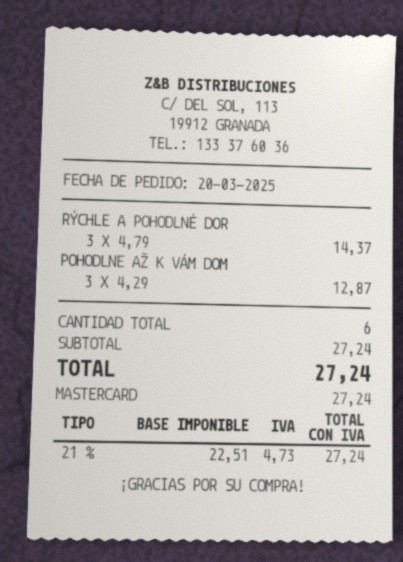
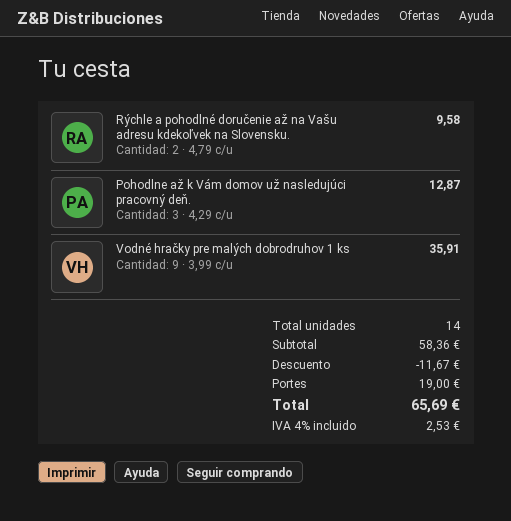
RÝCHLE A POHODLNÉ DOR: 3 x 4.79 = 14.37 -> 2 x 4.79 = 9.58
Vodné hračky pre malých dobrodruhov 1 ks: none -> 9 x 3.99 = 35.91
total quantity: 6 -> 14
subtotal: 27.24 -> 58.36
discount: none -> 11.67
shipping: none -> 19.00
tax: 21% = 4.73 -> 4% = 2.53
total: 27.24 -> 65.69

